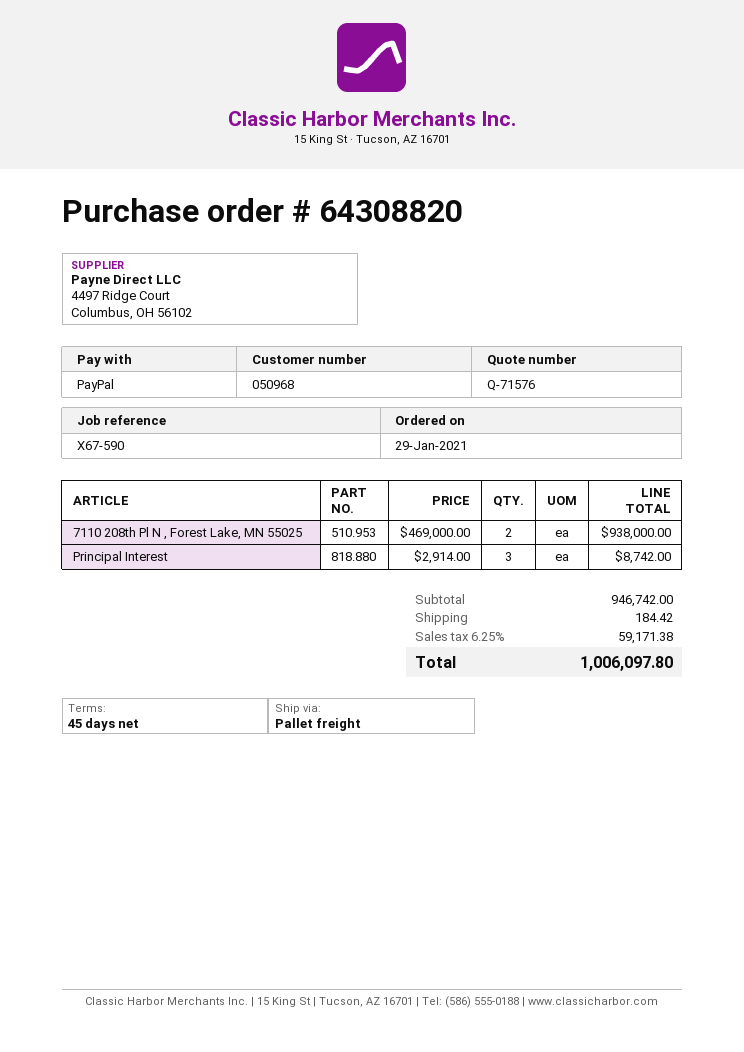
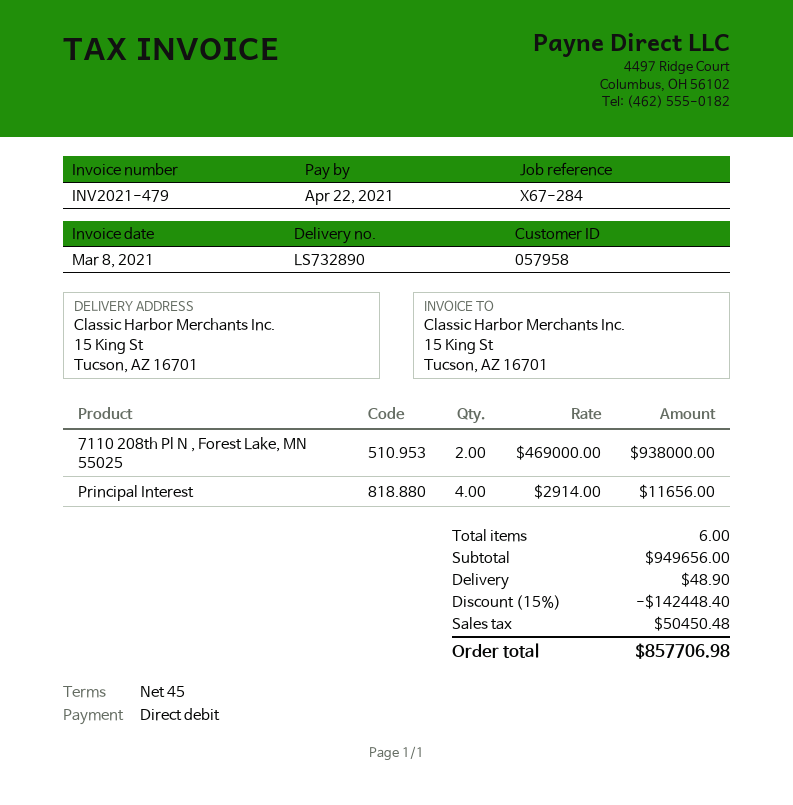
customer number: 050968 -> 057958
reference: X67-590 -> X67-284
payment method: PayPal -> direct debit
Principal Interest: 3 x 2914.00 = 8742.00 -> 4 x 2914.00 = 11656.00
subtotal: 946742.00 -> 949656.00
discount: none -> 15% = 142448.40
shipping: 184.42 -> 48.90
tax: 59171.38 -> 50450.48
total: 1006097.80 -> 857706.98

